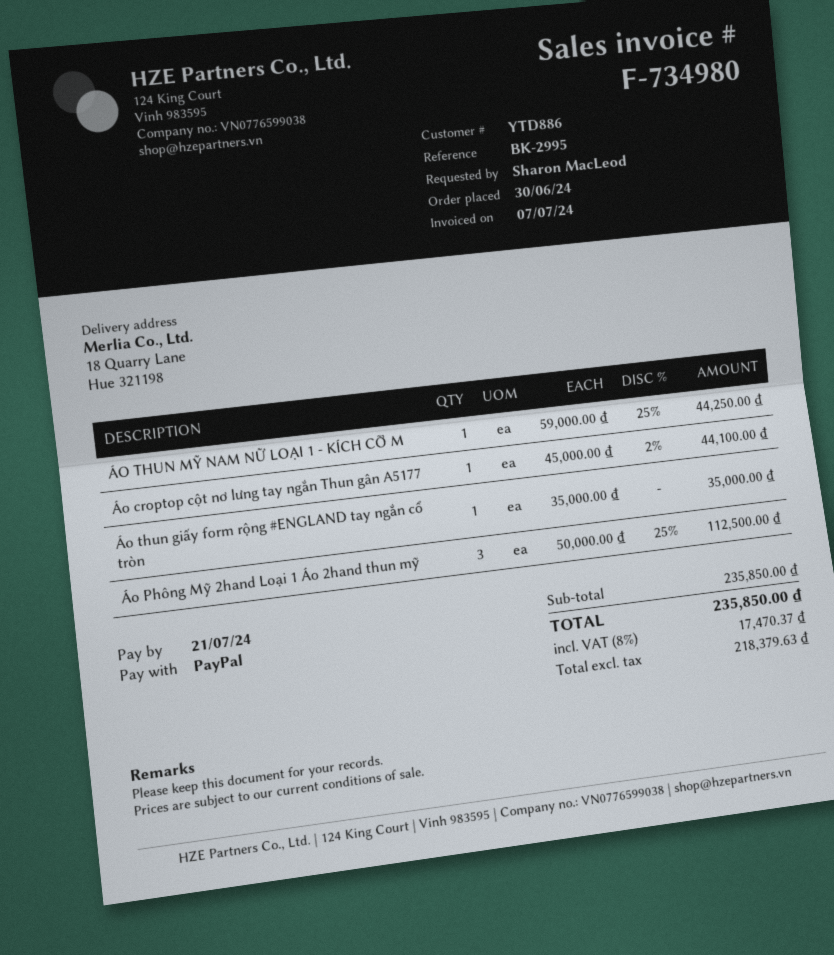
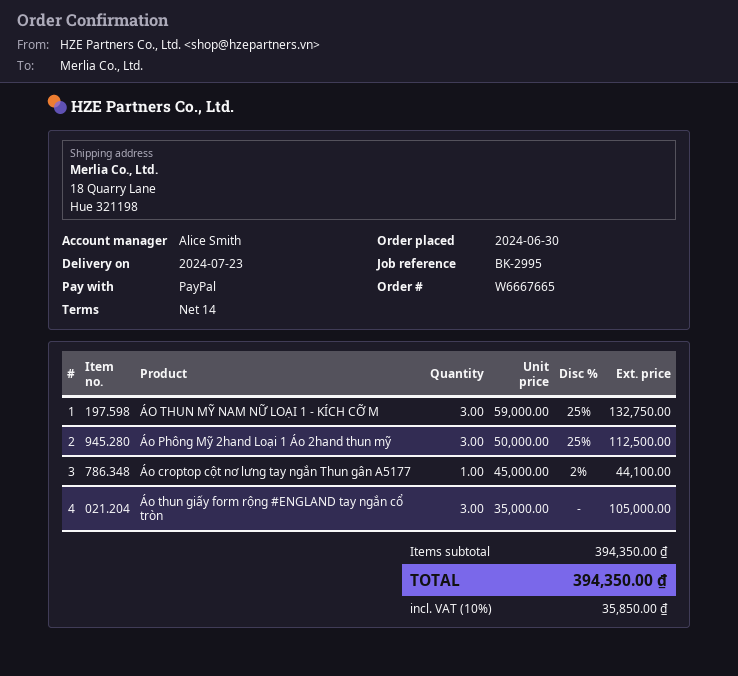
ÁO THUN MỸ NAM NỮ LOẠI 1 - KÍCH CỠ M: 1 x 59000.00 - 25% = 44250.00 -> 3 x 59000.00 - 25% = 132750.00
Áo thun giấy form rộng #ENGLAND tay ngắn cổ tròn: 1 x 35000.00 = 35000.00 -> 3 x 35000.00 = 105000.00
subtotal: 235850.00 -> 394350.00
tax: 8% = 17470.37 -> 10% = 35850.00
total: 235850.00 -> 394350.00

